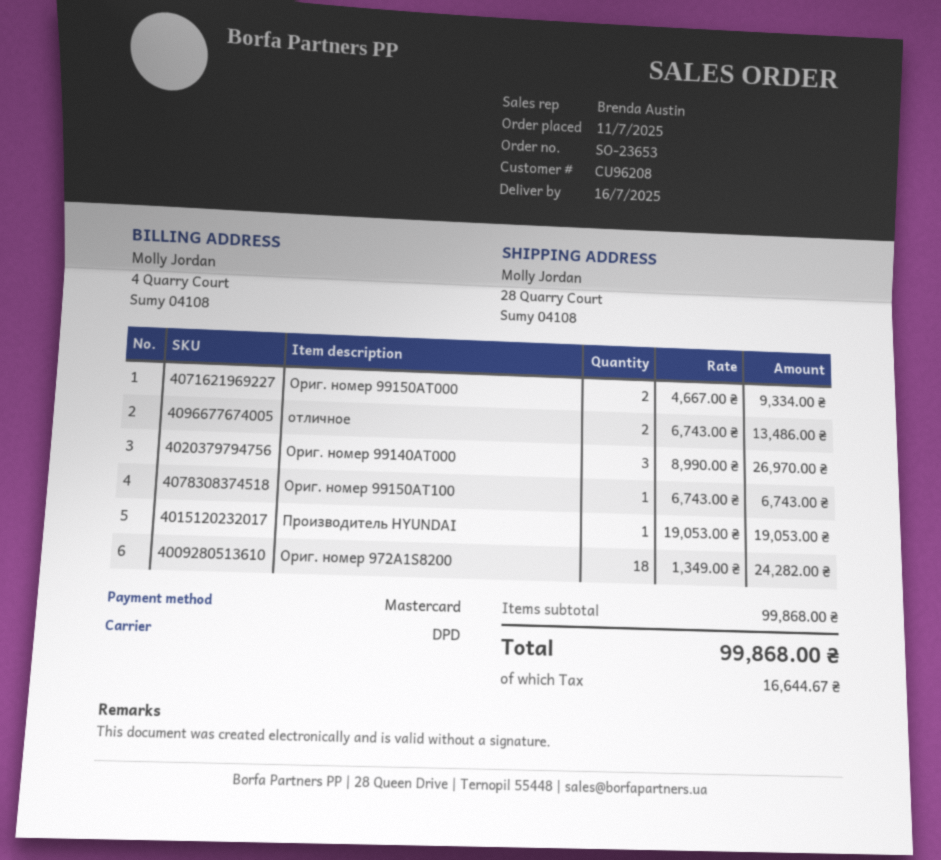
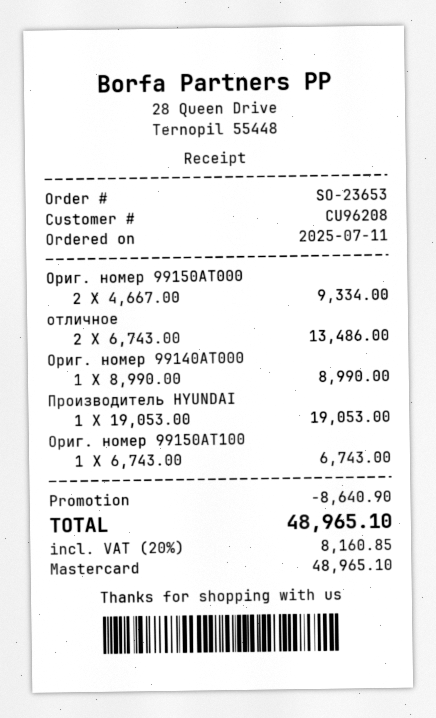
Ориг. номер 99140AT000: 3 x 8990.00 = 26970.00 -> 1 x 8990.00 = 8990.00
Ориг. номер 972A1S8200: 18 x 1349.00 = 24282.00 -> none
discount: none -> 8640.90
tax: 16644.67 -> 8160.85
total: 99868.00 -> 48965.10

